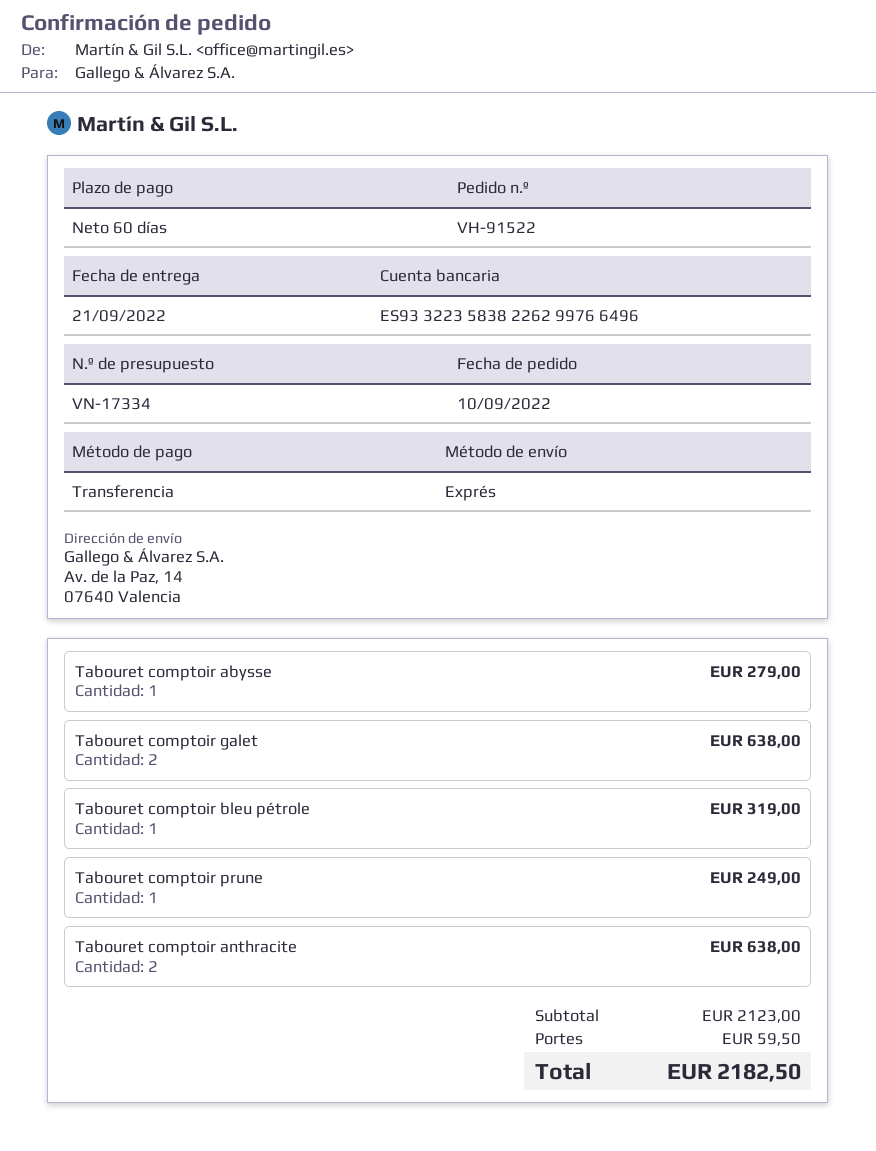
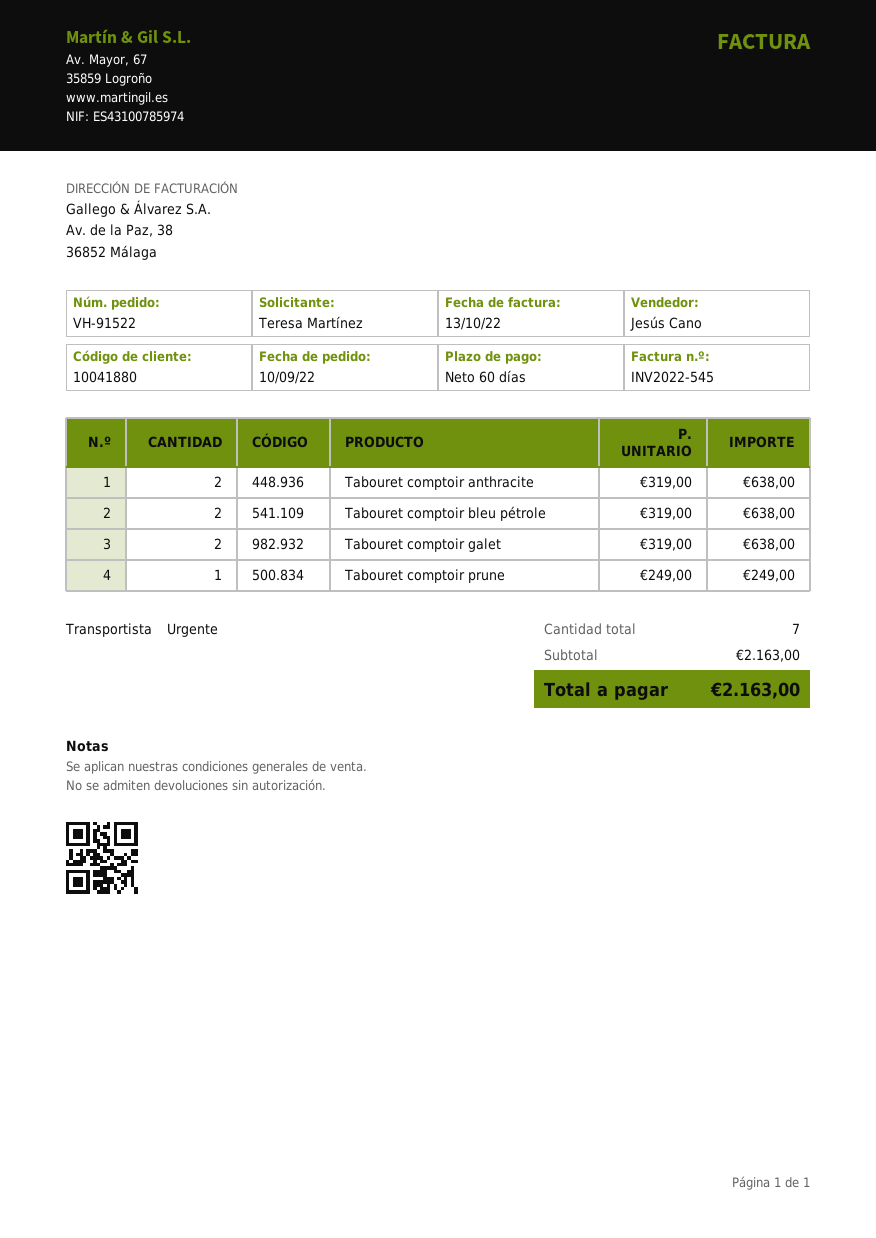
Tabouret comptoir abysse: 1 for 279.00 -> none
Tabouret comptoir bleu pétrole: 1 for 319.00 -> 2 for 638.00
subtotal: 2123.00 -> 2163.00
shipping: 59.50 -> none
total: 2182.50 -> 2163.00

